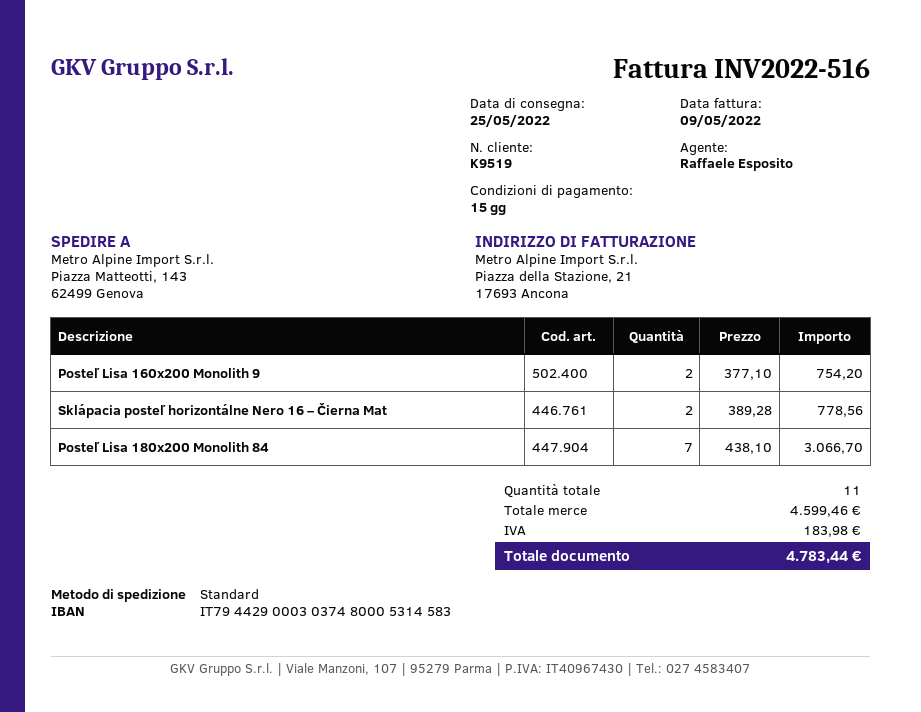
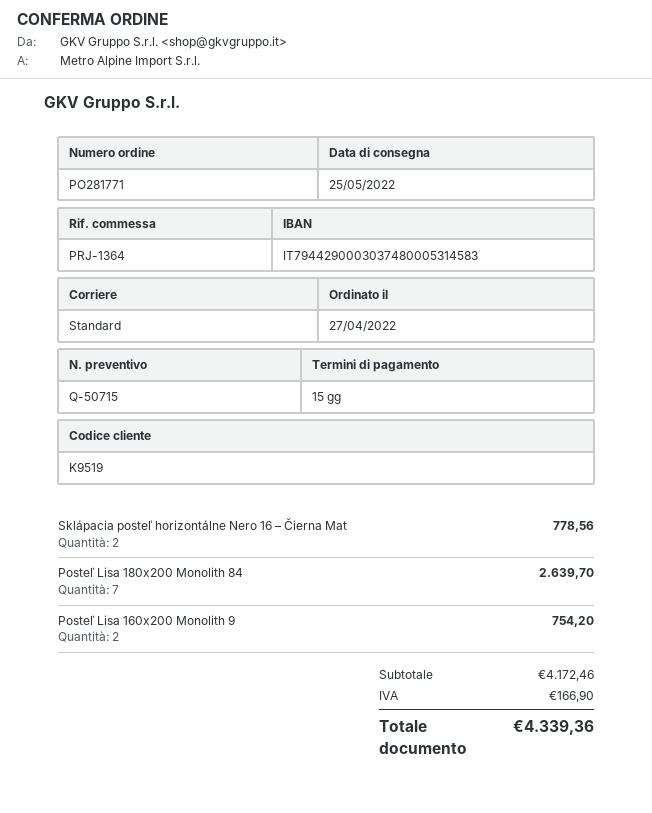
Posteľ Lisa 180x200 Monolith 84: 7 for 3066.70 -> 7 for 2639.70
subtotal: 4599.46 -> 4172.46
tax: 183.98 -> 166.90
total: 4783.44 -> 4339.36

